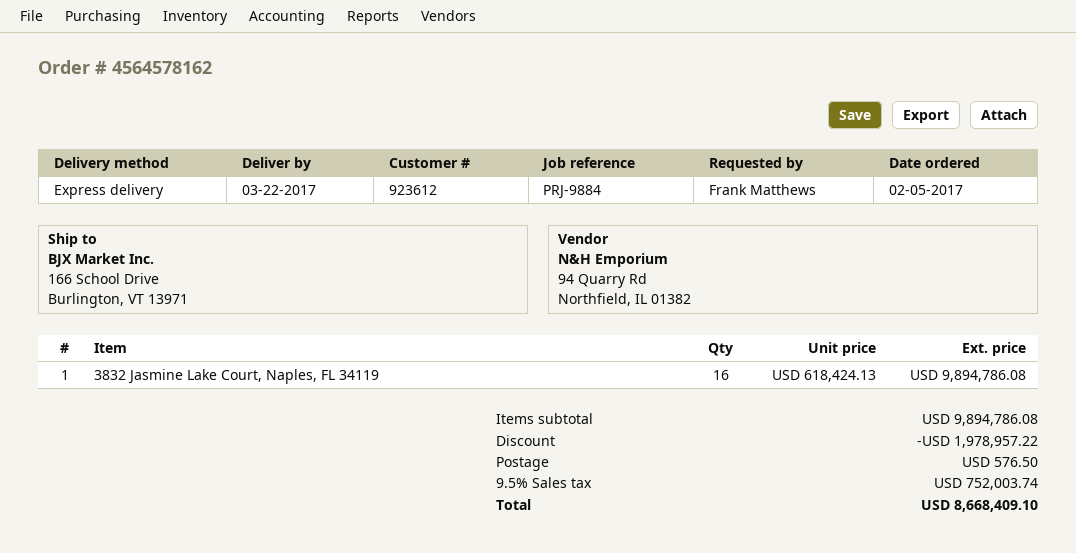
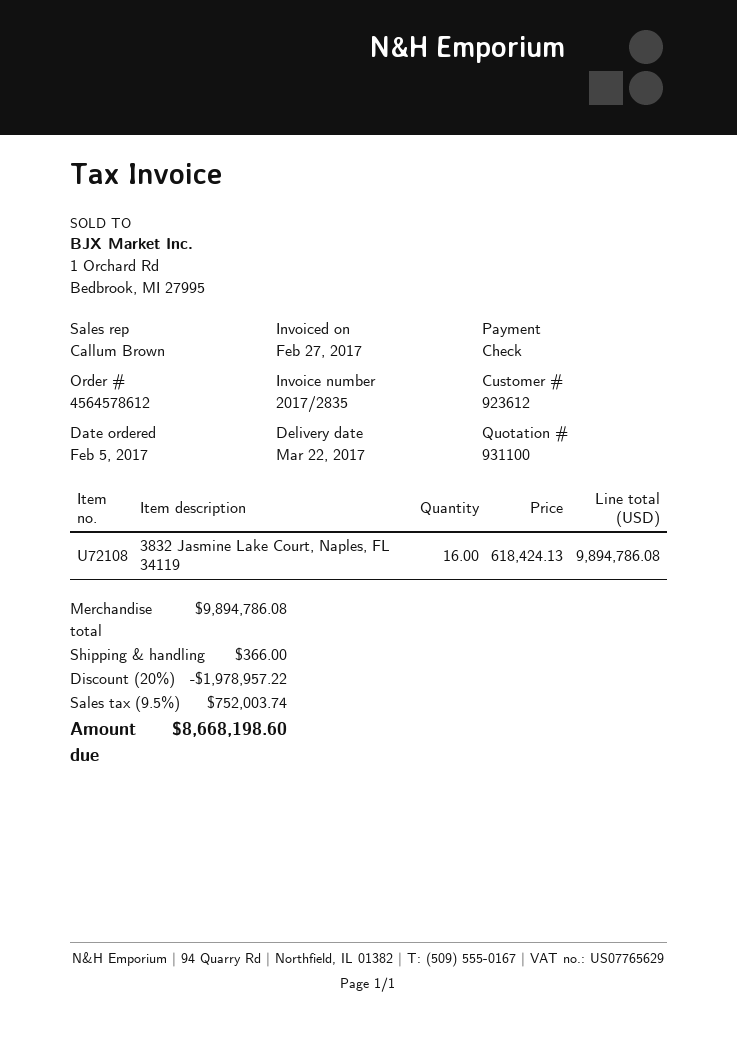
order number: 4564578162 -> 4564578612
shipping: 576.50 -> 366.00
total: 8668409.10 -> 8668198.60

